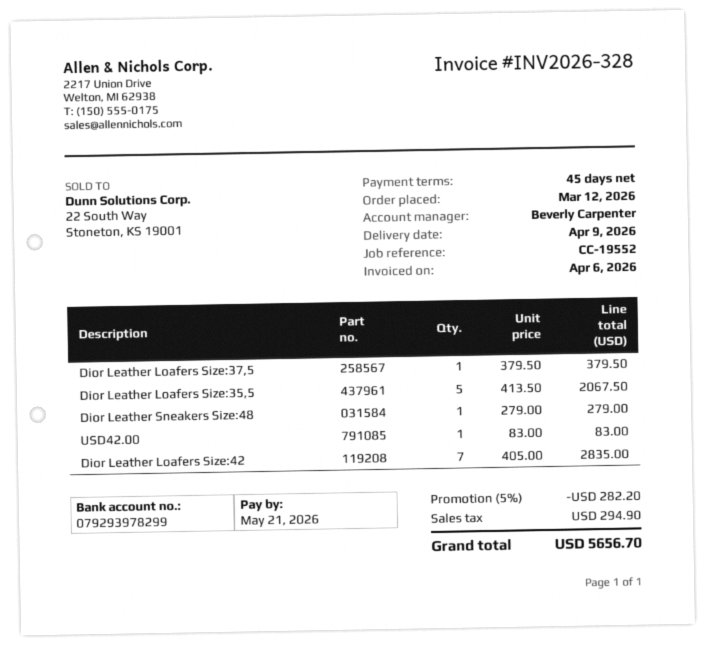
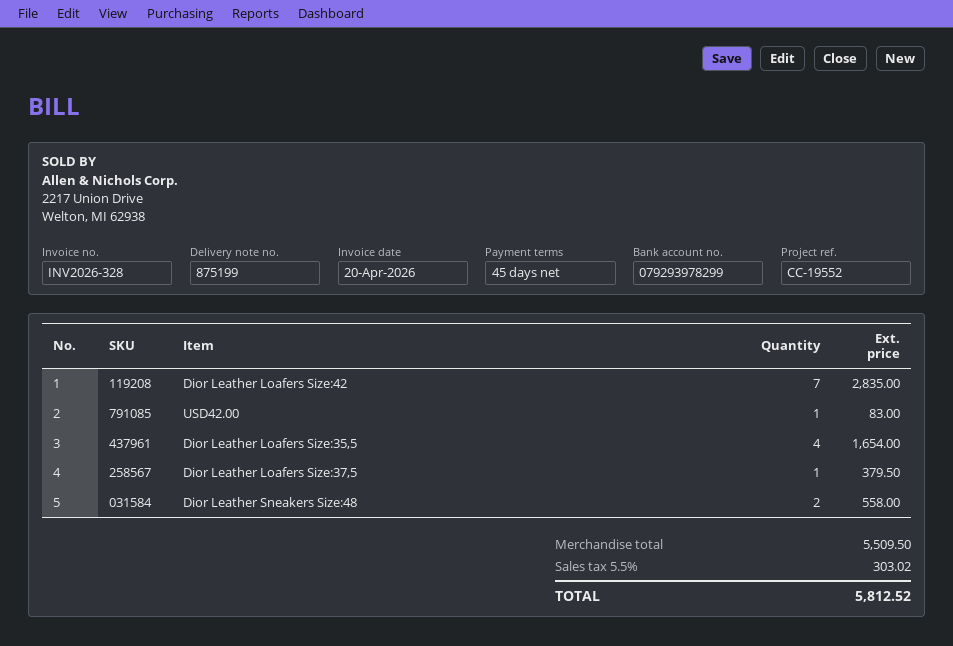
invoice date: 2026-04-06 -> 2026-04-20
Dior Leather Loafers Size:35,5: 5 for 2067.50 -> 4 for 1654.00
Dior Leather Sneakers Size:48: 1 for 279.00 -> 2 for 558.00
discount: 5% = 282.20 -> none
tax: 294.90 -> 303.02
total: 5656.70 -> 5812.52

